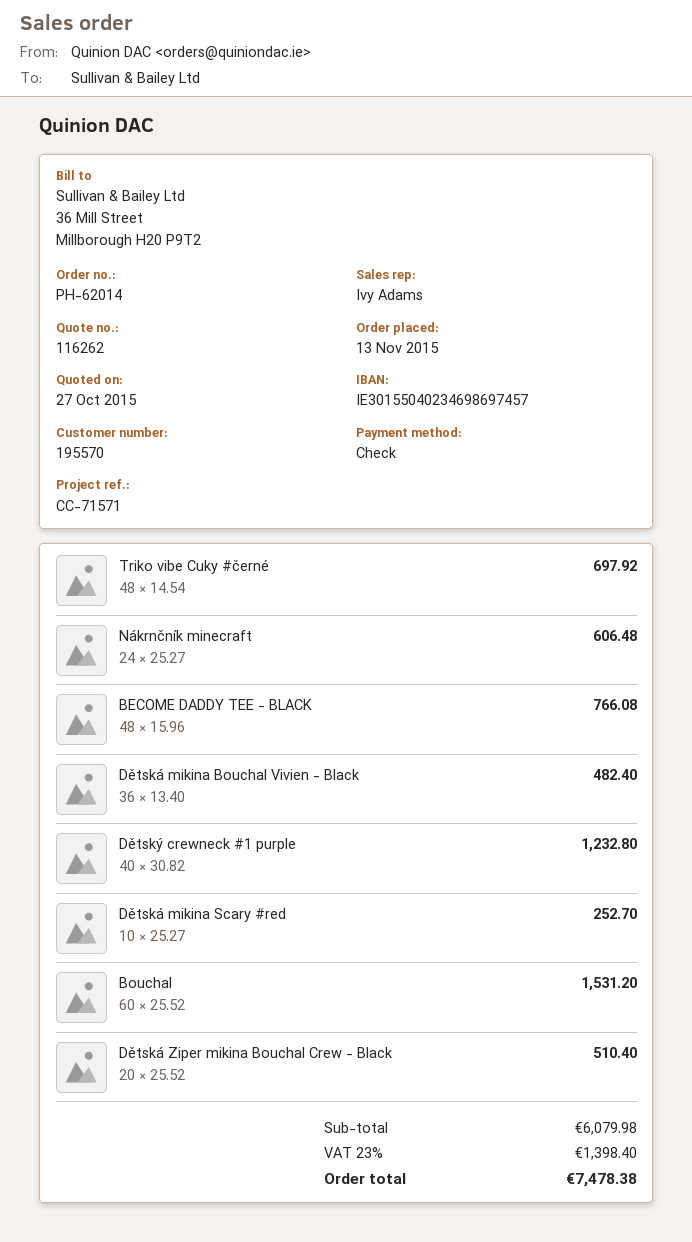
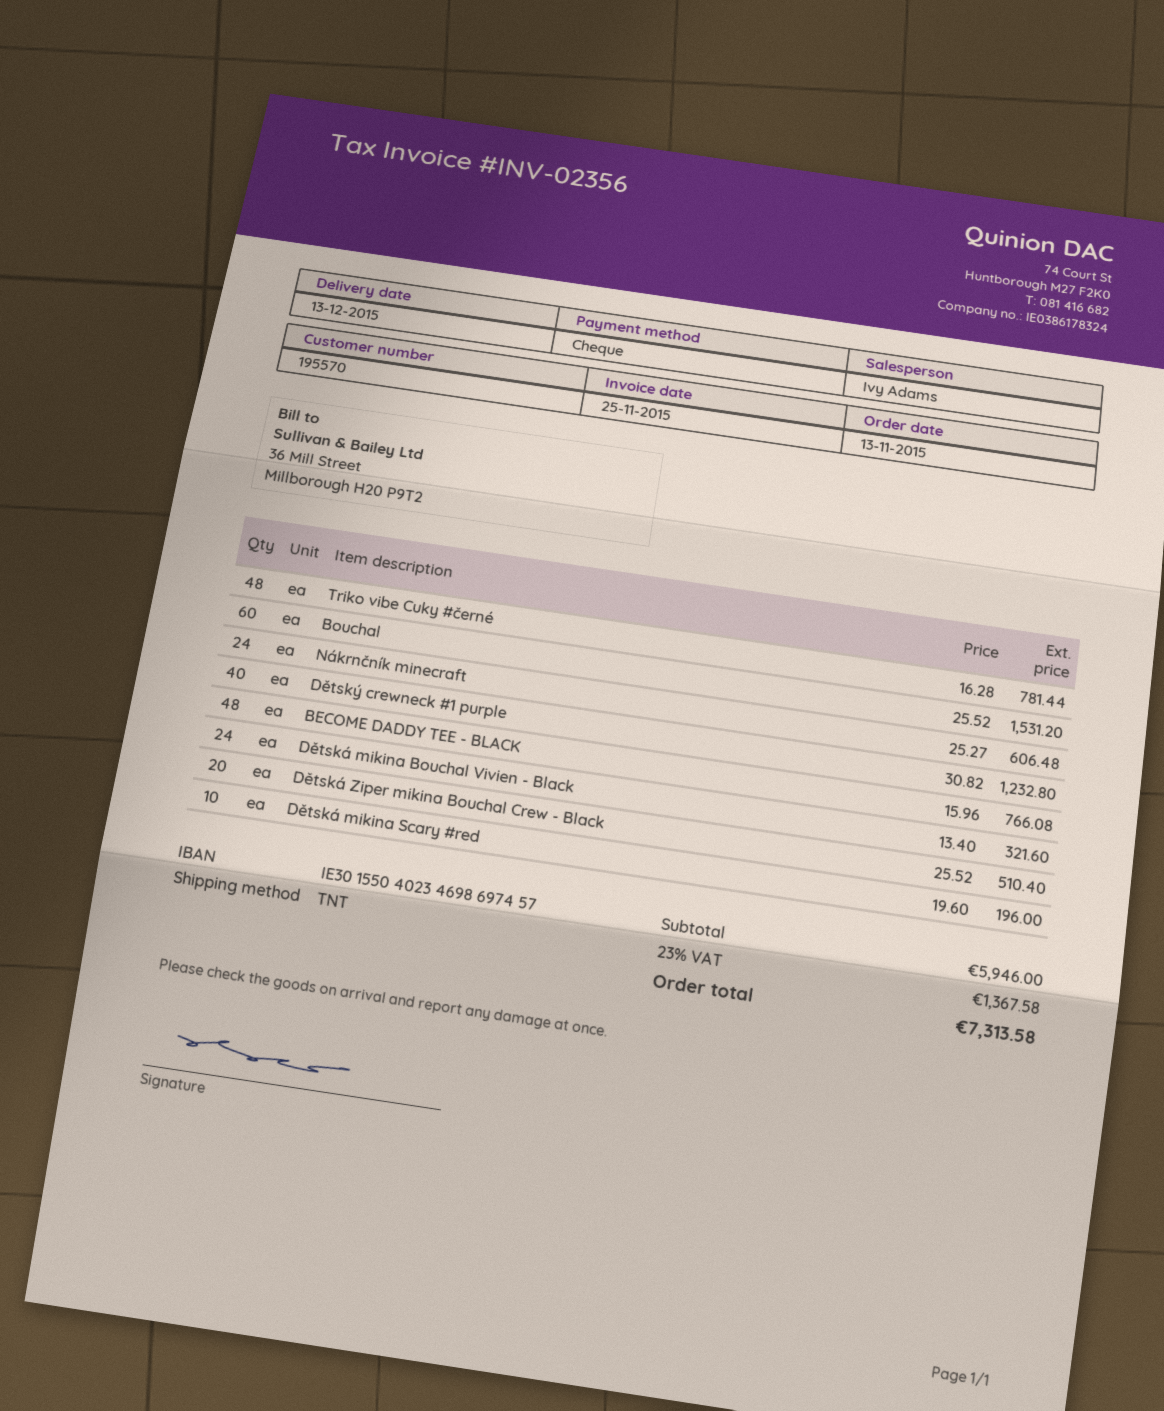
Triko vibe Cuky #černé: 48 x 14.54 = 697.92 -> 48 x 16.28 = 781.44
Dětská mikina Bouchal Vivien - Black: 36 x 13.40 = 482.40 -> 24 x 13.40 = 321.60
Dětská mikina Scary #red: 10 x 25.27 = 252.70 -> 10 x 19.60 = 196.00
subtotal: 6079.98 -> 5946.00
tax: 23% = 1398.40 -> 23% = 1367.58
total: 7478.38 -> 7313.58

